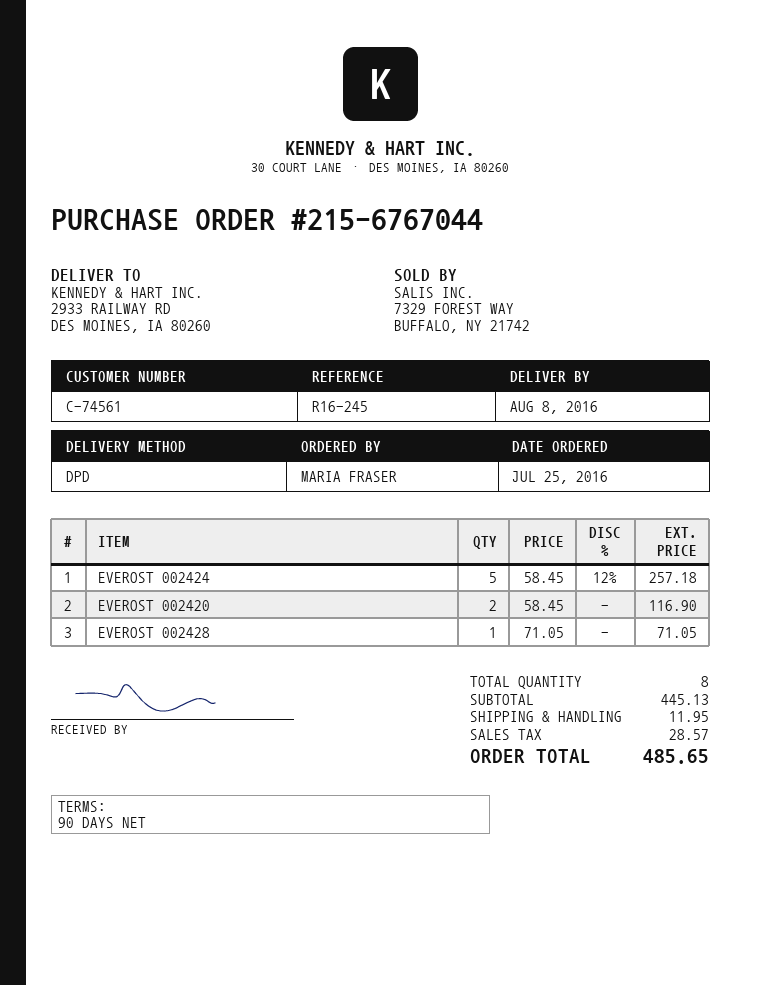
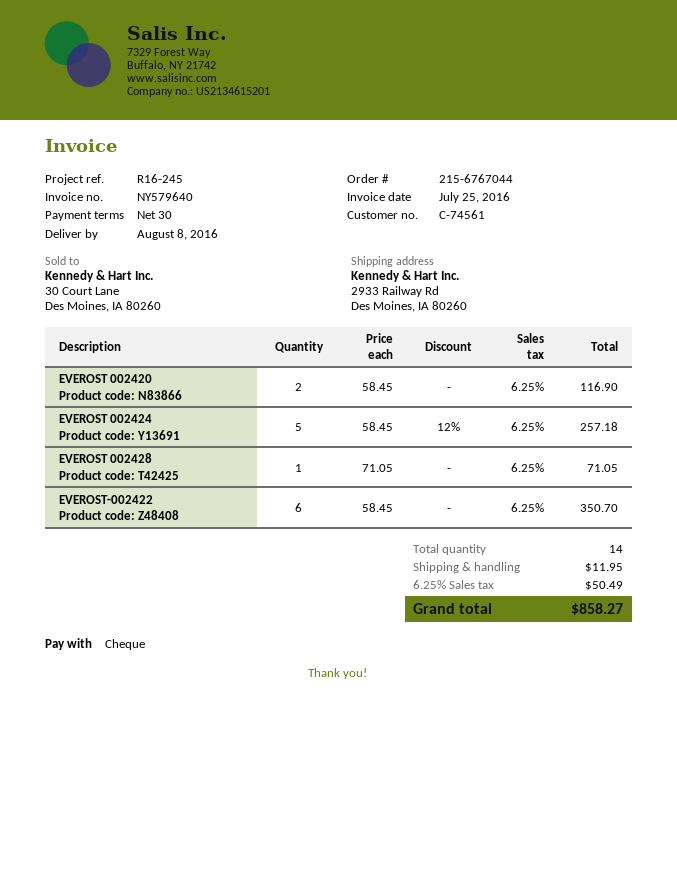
payment terms: 90 days -> 30 days
EVEROST-002422: none -> 6 x 58.45 = 350.70
total quantity: 8 -> 14
tax: 28.57 -> 50.49
total: 485.65 -> 858.27

